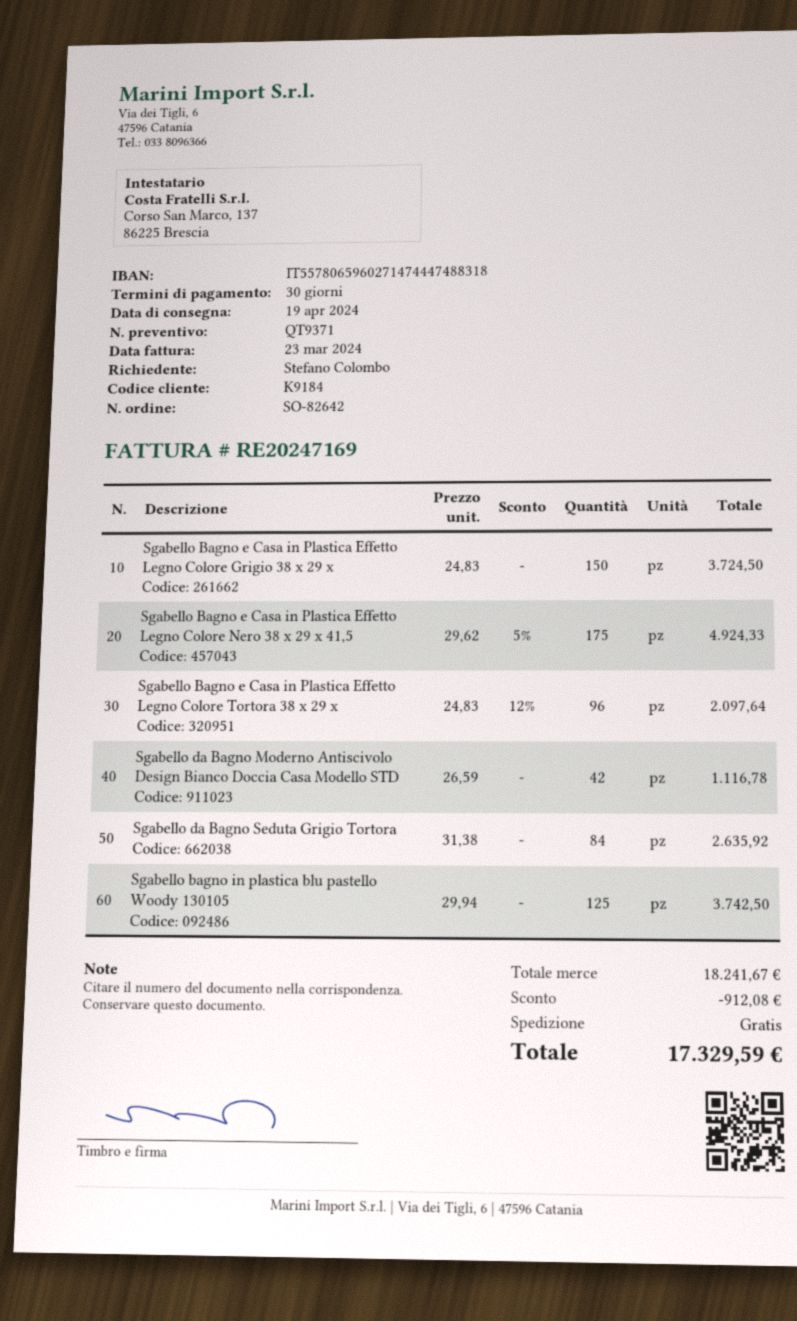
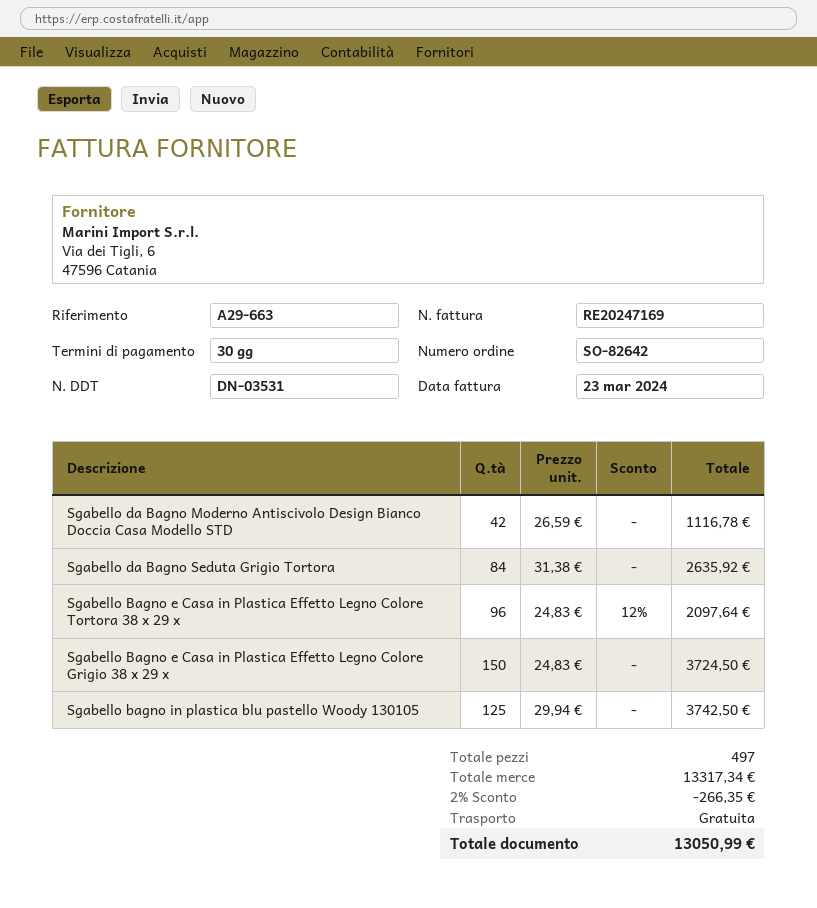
Sgabello Bagno e Casa in Plastica Effetto Legno Colore Nero 38 x 29 x 41,5: 175 x 29.62 - 5% = 4924.33 -> none
subtotal: 18241.67 -> 13317.34
discount: 912.08 -> 266.35
total: 17329.59 -> 13050.99

